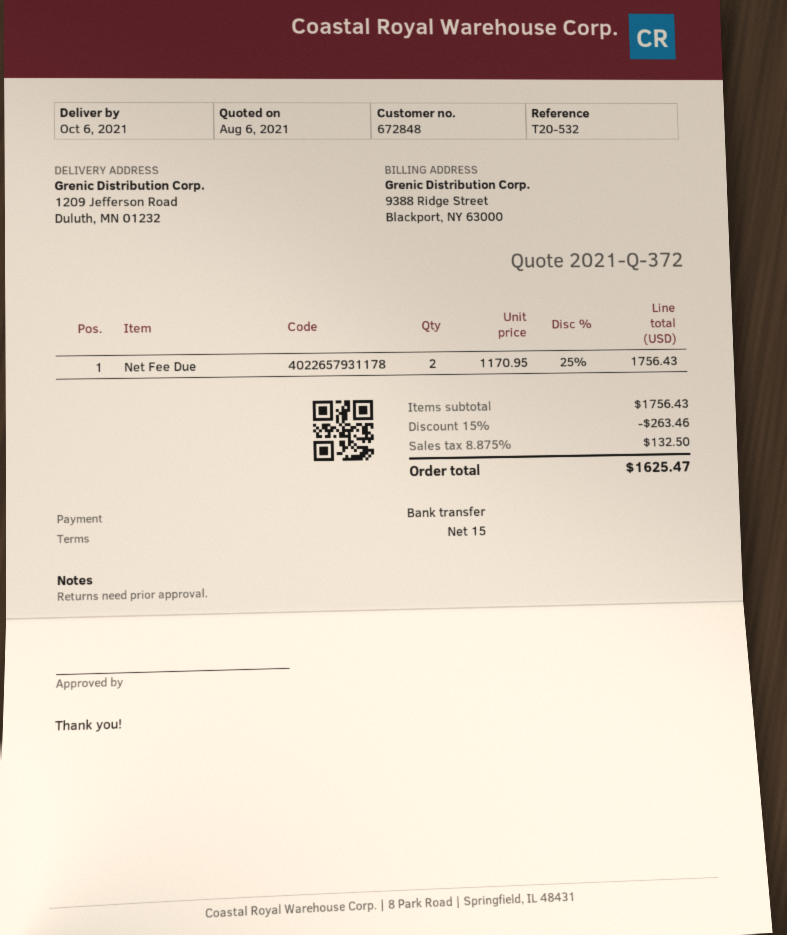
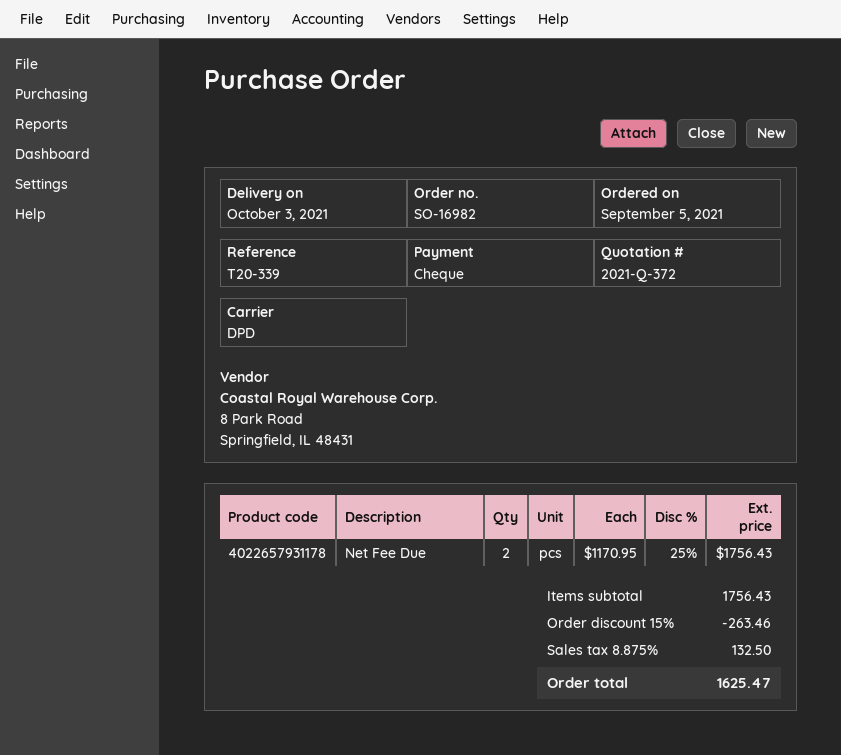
delivery date: 2021-10-06 -> 2021-10-03
reference: T20-532 -> T20-339
payment method: bank transfer -> cheque

